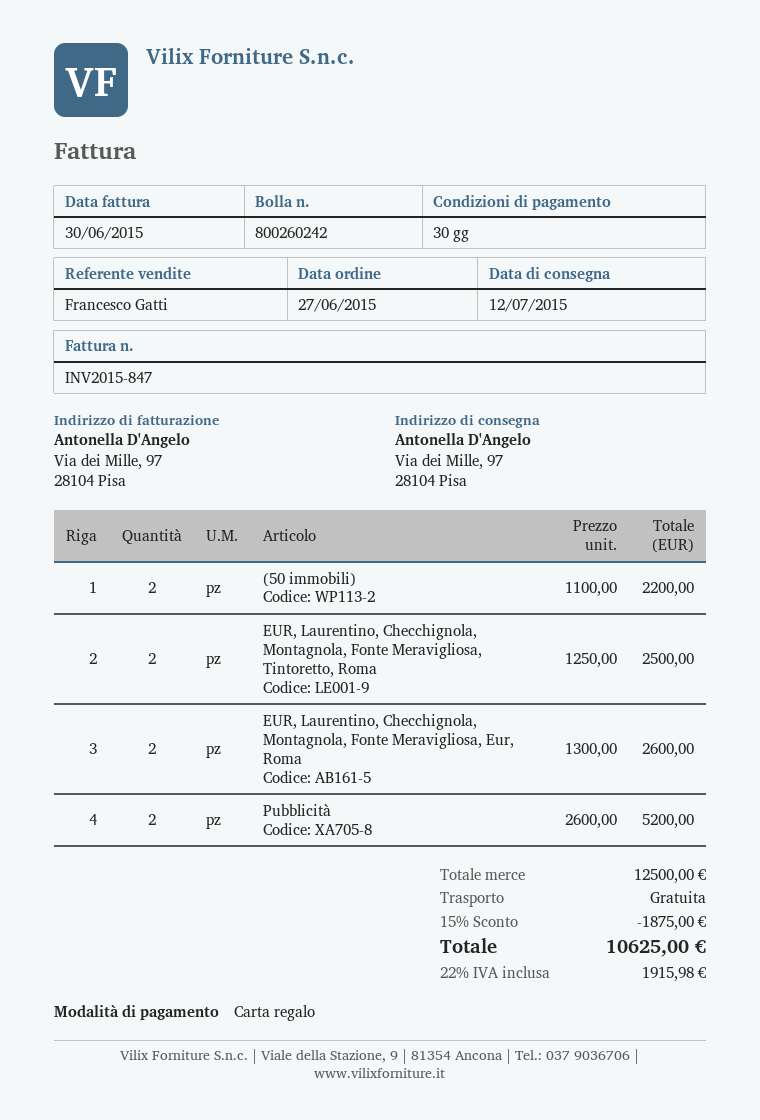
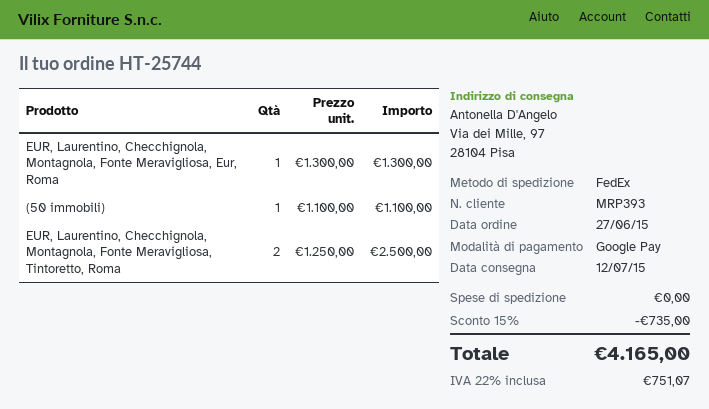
payment method: gift card -> Google Pay
(50 immobili): 2 x 1100.00 = 2200.00 -> 1 x 1100.00 = 1100.00
EUR, Laurentino, Checchignola, Montagnola, Fonte Meravigliosa, Eur, Roma: 2 x 1300.00 = 2600.00 -> 1 x 1300.00 = 1300.00
Pubblicità: 2 x 2600.00 = 5200.00 -> none
discount: 15% = 1875.00 -> 15% = 735.00
tax: 22% = 1915.98 -> 22% = 751.07
total: 10625.00 -> 4165.00

